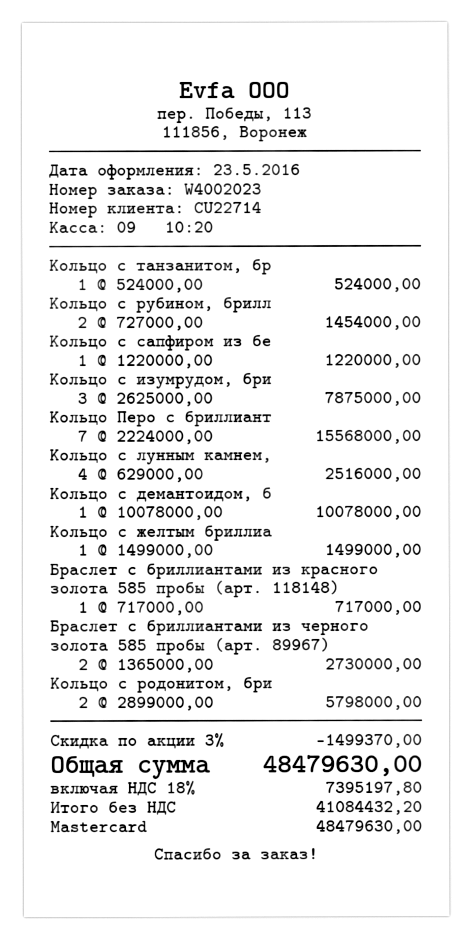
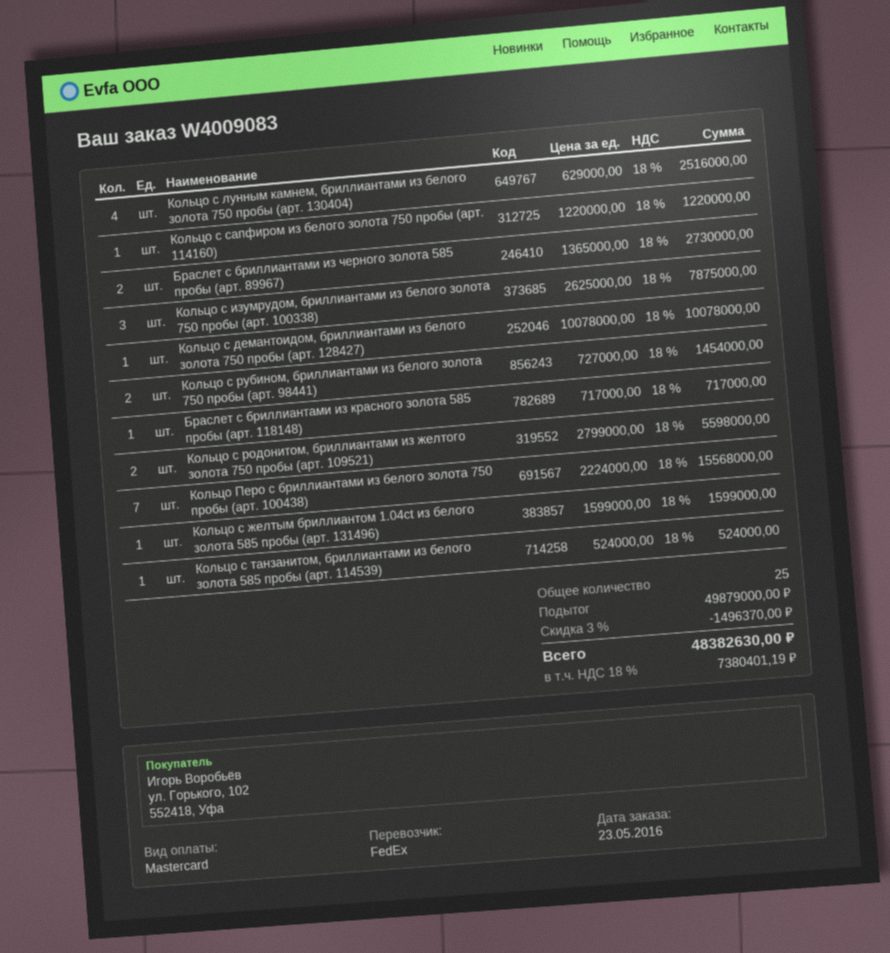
order number: W4002023 -> W4009083
Кольцо с желтым бриллиа: 1 x 1499000.00 = 1499000.00 -> 1 x 1599000.00 = 1599000.00
Кольцо с родонитом, бри: 2 x 2899000.00 = 5798000.00 -> 2 x 2799000.00 = 5598000.00
discount: 3% = 1499370.00 -> 3% = 1496370.00
tax: 18% = 7395197.80 -> 18% = 7380401.19
total: 48479630.00 -> 48382630.00

